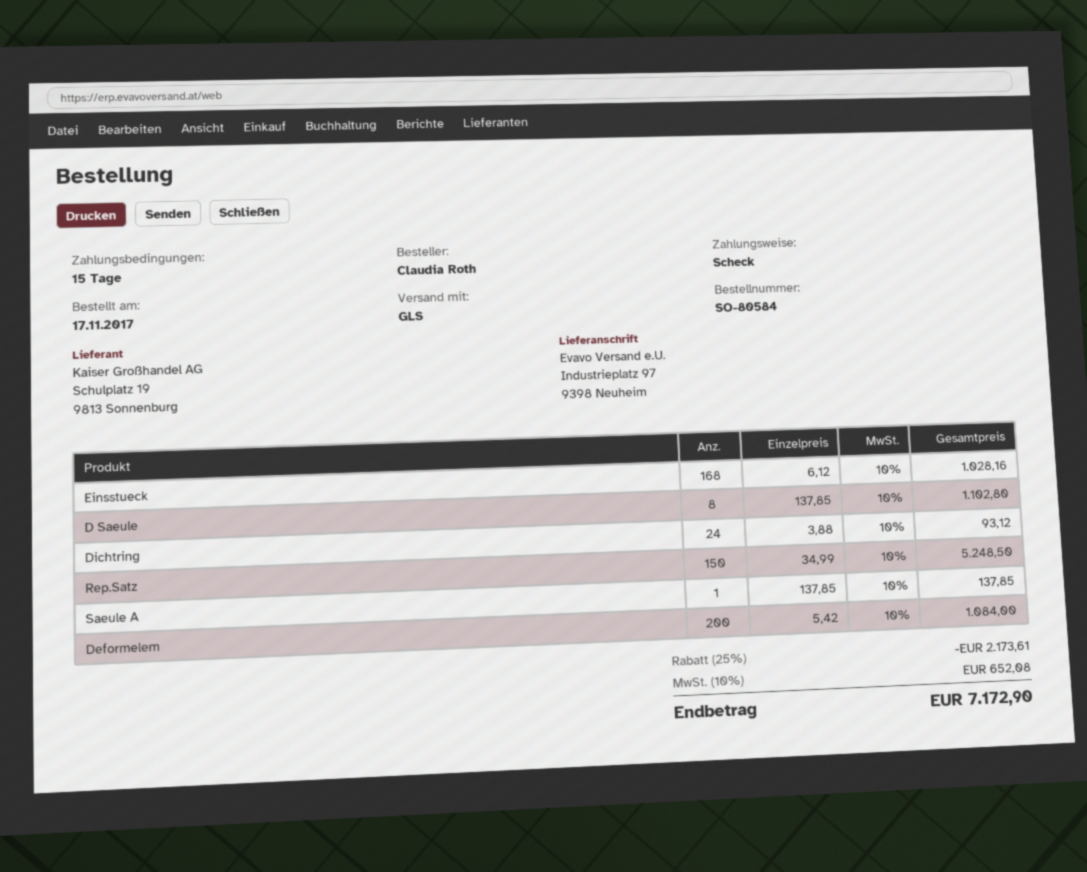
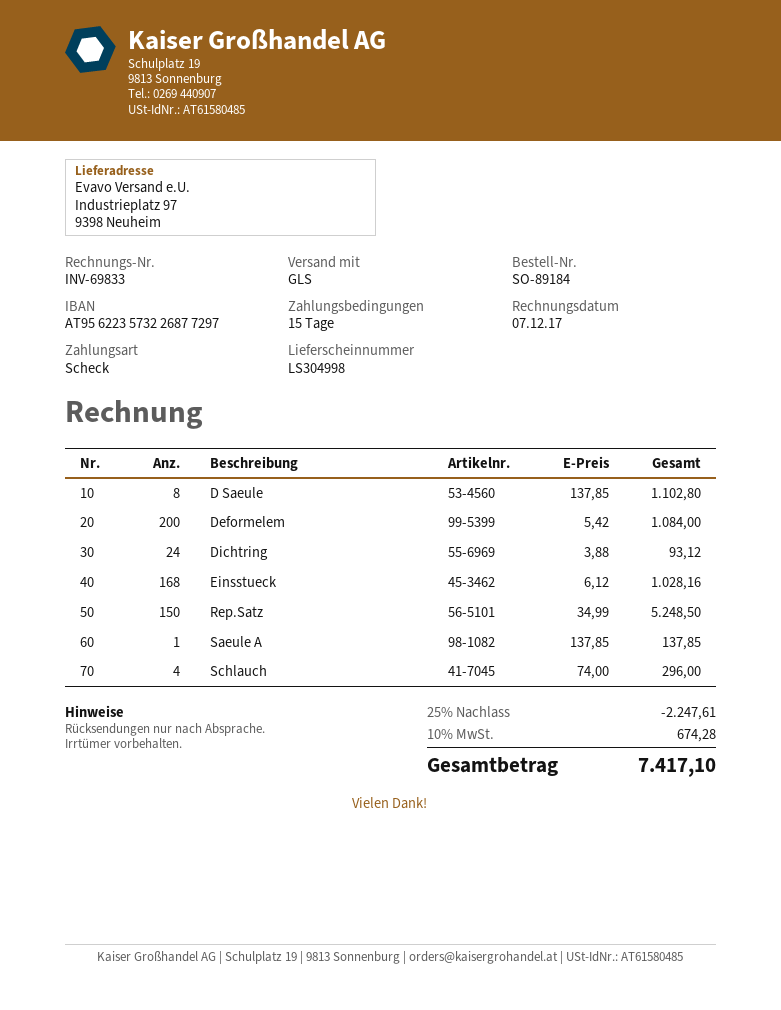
order number: SO-80584 -> SO-89184
Schlauch: none -> 4 x 74.00 = 296.00
discount: 25% = 2173.61 -> 25% = 2247.61
tax: 10% = 652.08 -> 10% = 674.28
total: 7172.90 -> 7417.10

